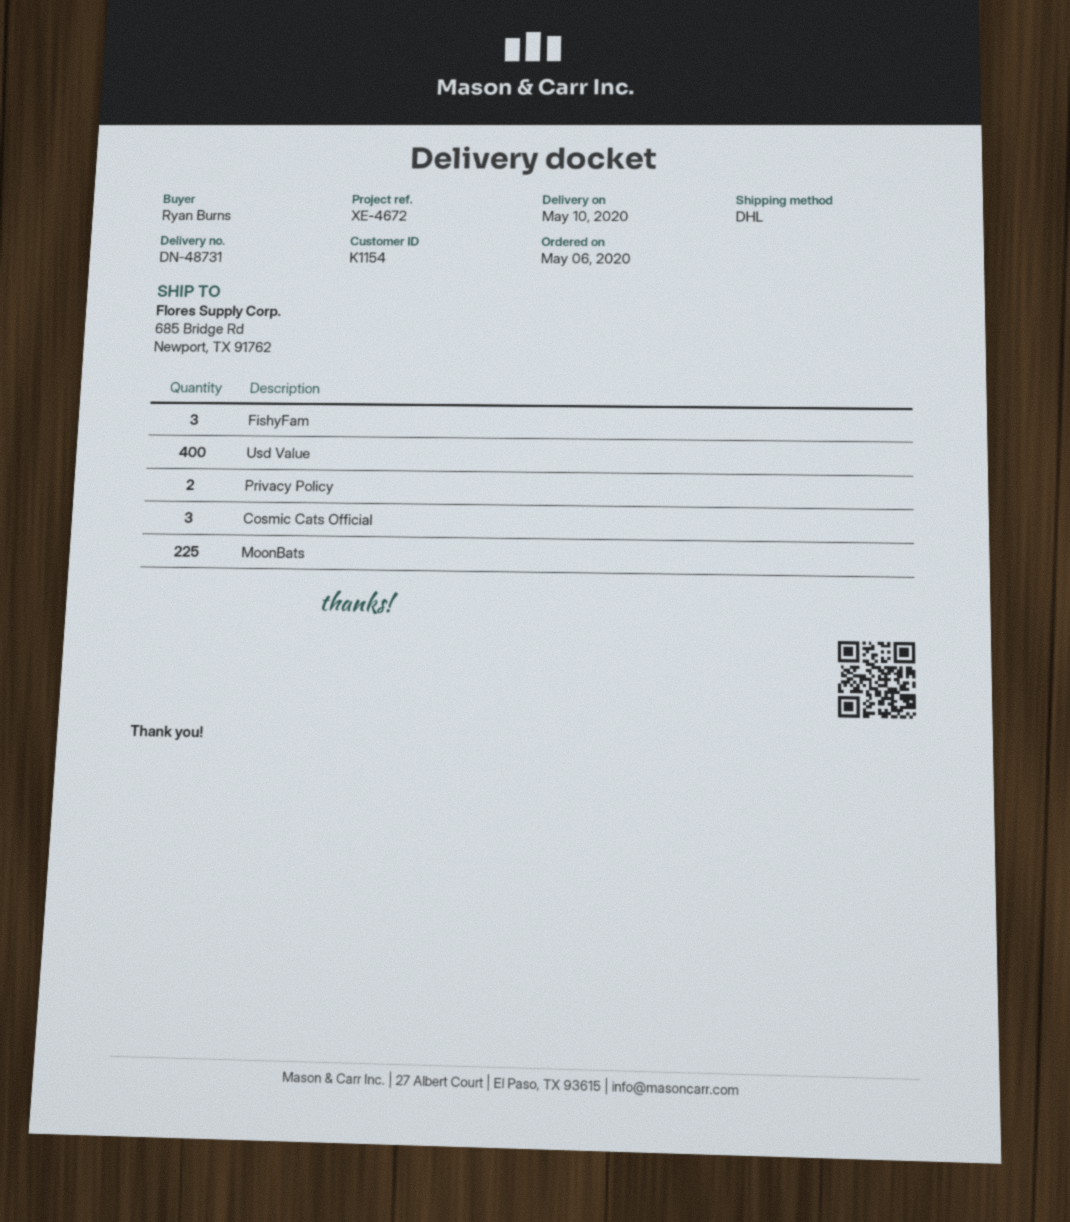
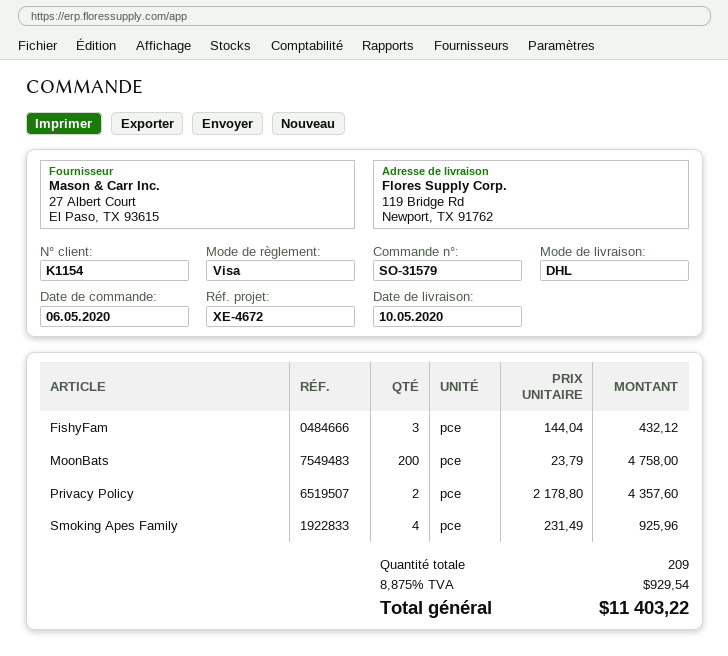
ship to: 685 Bridge Rd, Newport, TX 91762 -> 119 Bridge Rd, Newport, TX 91762
Usd Value: 400 -> none
Cosmic Cats Official: 3 -> none
MoonBats: 225 -> 200
Smoking Apes Family: none -> 4

